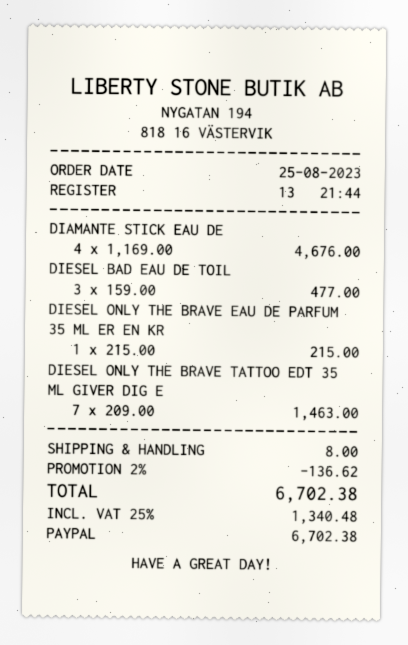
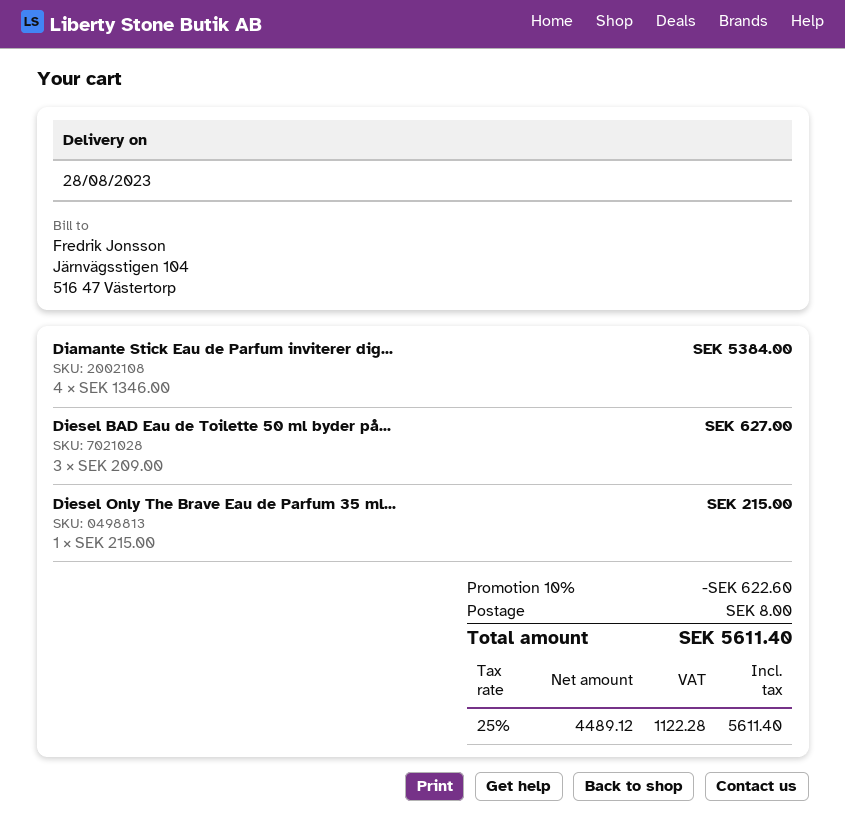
DIAMANTE STICK EAU DE: 4 x 1169.00 = 4676.00 -> 4 x 1346.00 = 5384.00
DIESEL BAD EAU DE TOIL: 3 x 159.00 = 477.00 -> 3 x 209.00 = 627.00
DIESEL ONLY THE BRAVE TATTOO EDT 35 ML GIVER DIG E: 7 x 209.00 = 1463.00 -> none
discount: 2% = 136.62 -> 10% = 622.60
tax: 25% = 1340.48 -> 25% = 1122.28
total: 6702.38 -> 5611.40

